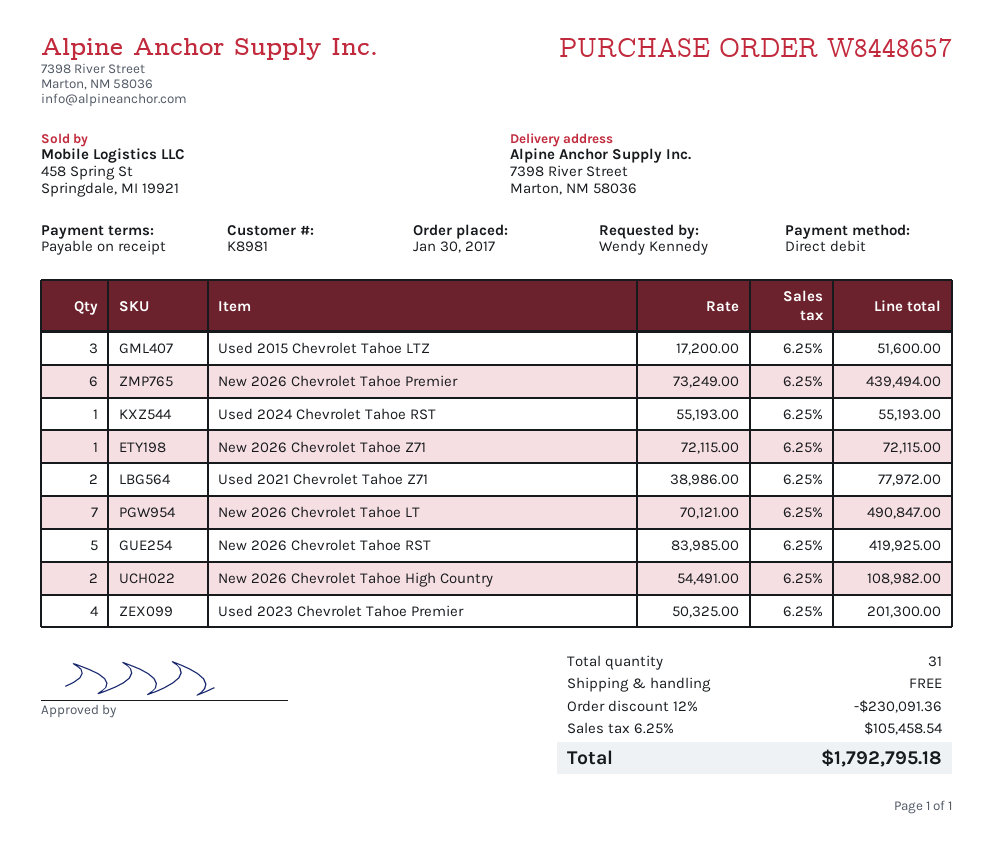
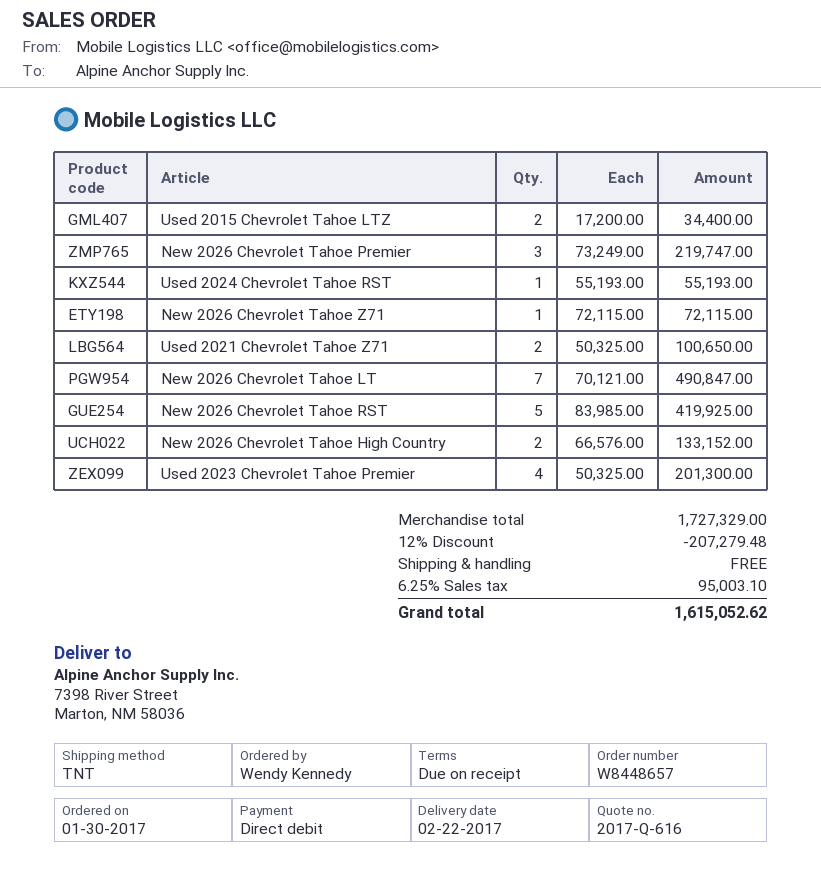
Used 2015 Chevrolet Tahoe LTZ: 3 x 17200.00 = 51600.00 -> 2 x 17200.00 = 34400.00
New 2026 Chevrolet Tahoe Premier: 6 x 73249.00 = 439494.00 -> 3 x 73249.00 = 219747.00
Used 2021 Chevrolet Tahoe Z71: 2 x 38986.00 = 77972.00 -> 2 x 50325.00 = 100650.00
New 2026 Chevrolet Tahoe High Country: 2 x 54491.00 = 108982.00 -> 2 x 66576.00 = 133152.00
discount: 12% = 230091.36 -> 12% = 207279.48
tax: 6.25% = 105458.54 -> 6.25% = 95003.10
total: 1792795.18 -> 1615052.62

